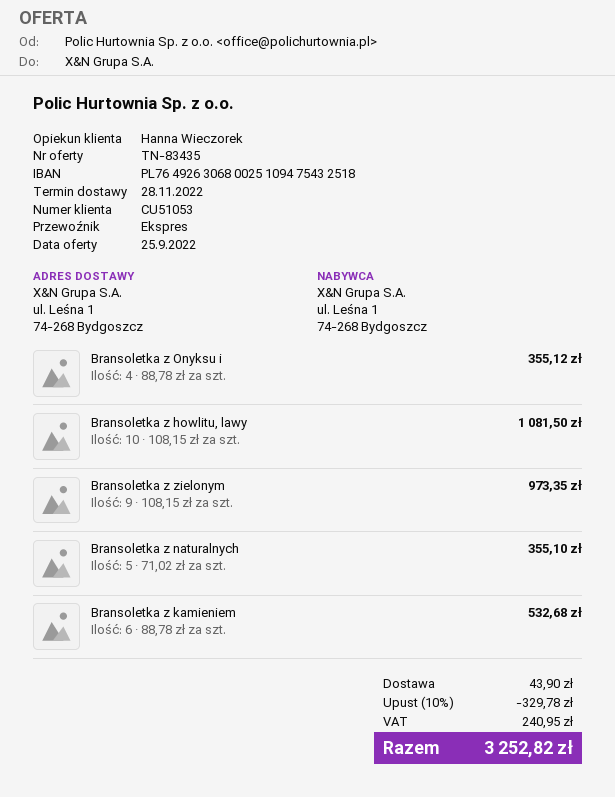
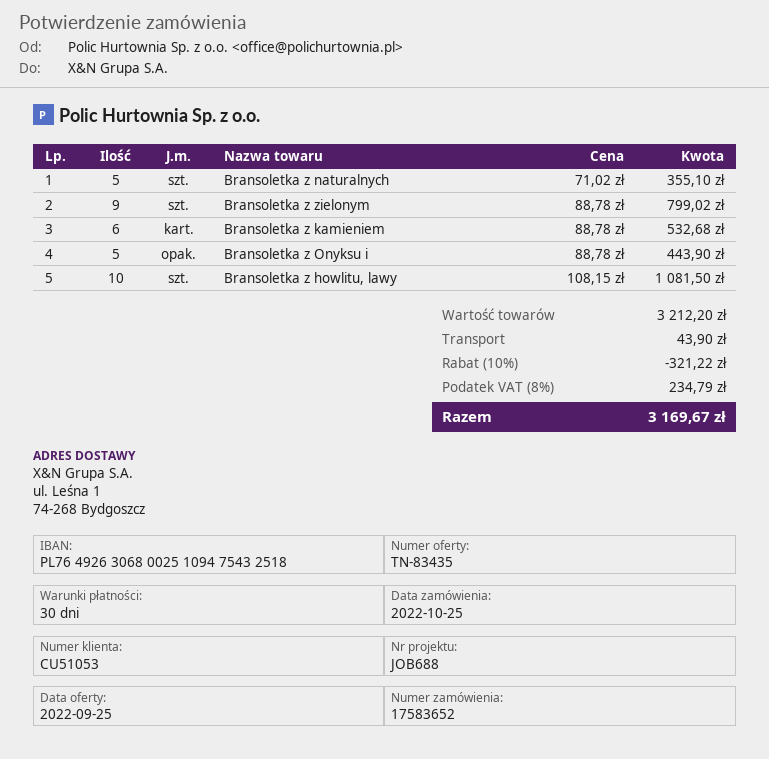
Bransoletka z Onyksu i: 4 x 88.78 = 355.12 -> 5 x 88.78 = 443.90
Bransoletka z zielonym: 9 x 108.15 = 973.35 -> 9 x 88.78 = 799.02
discount: 10% = 329.78 -> 10% = 321.22
tax: 240.95 -> 234.79
total: 3252.82 -> 3169.67

